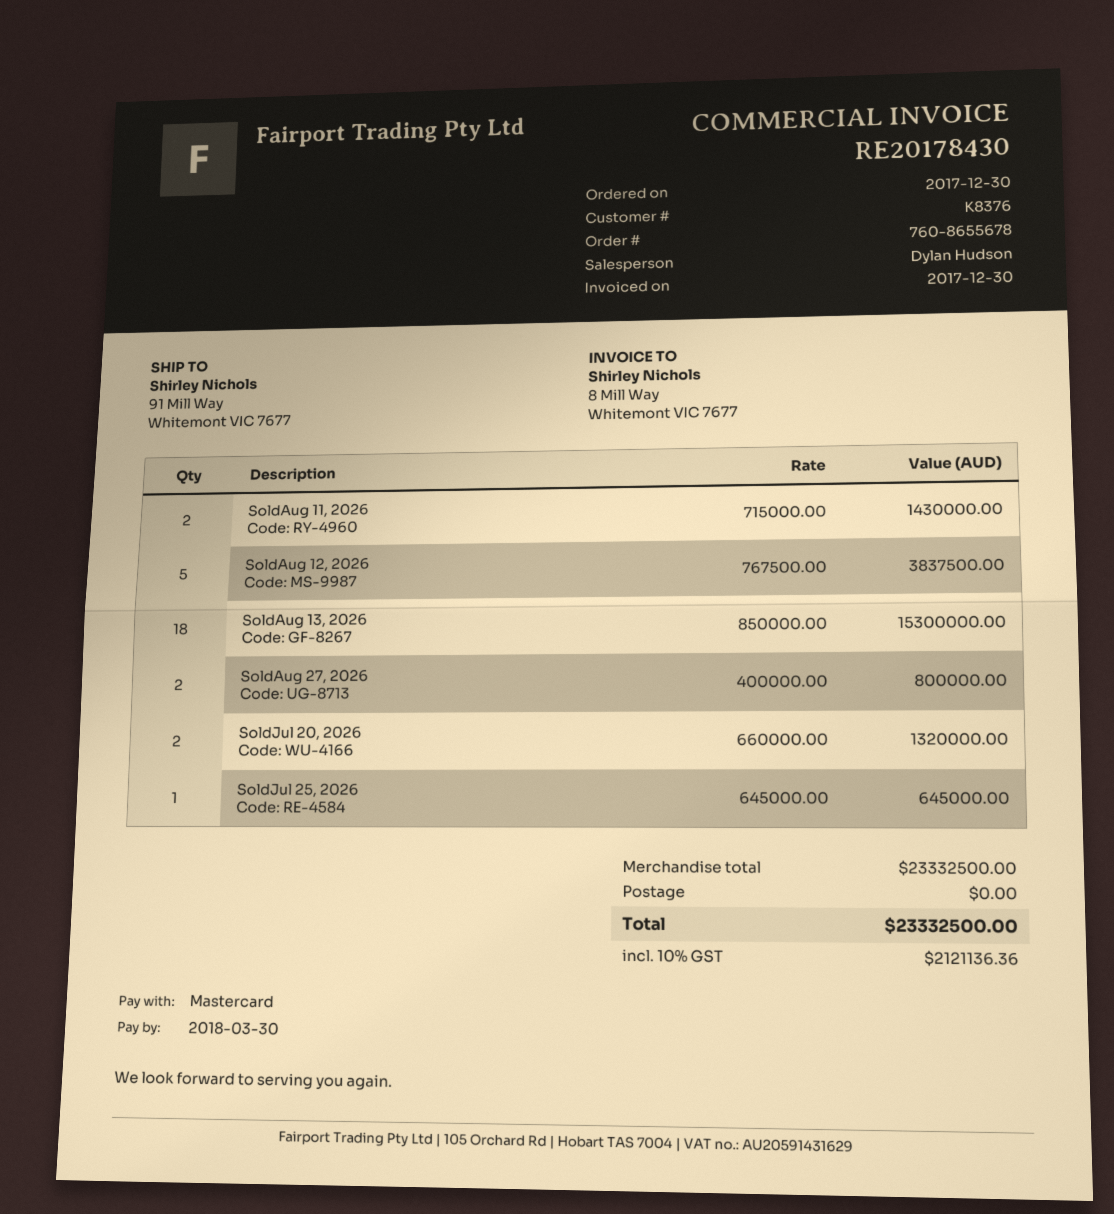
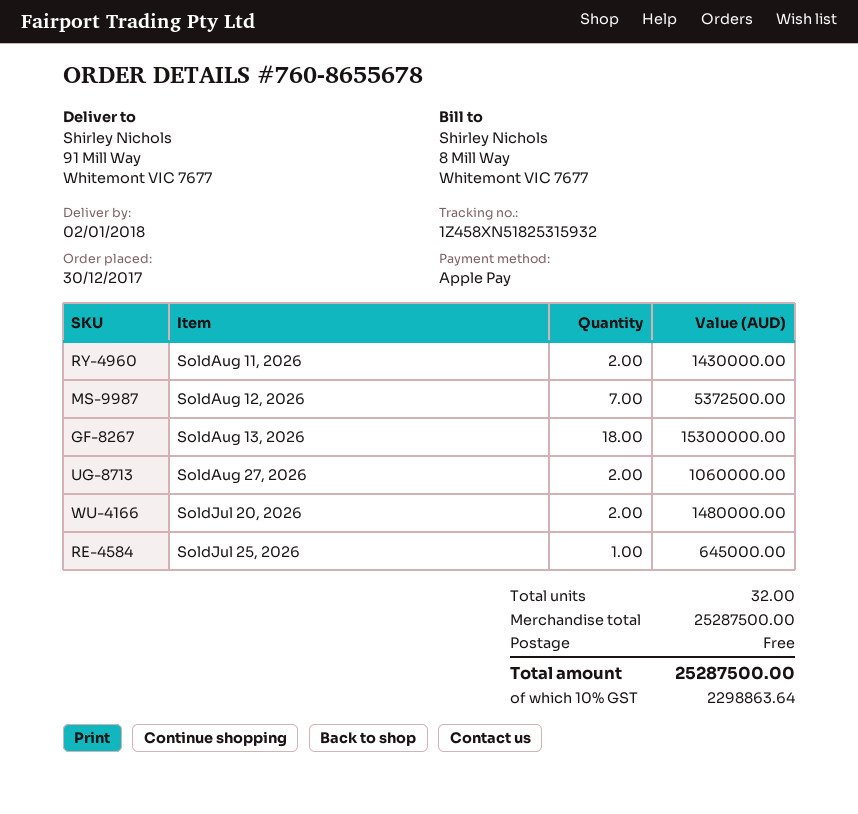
payment method: Mastercard -> Apple Pay
SoldAug 12, 2026: 5 for 3837500.00 -> 7 for 5372500.00
SoldAug 27, 2026: 2 for 800000.00 -> 2 for 1060000.00
SoldJul 20, 2026: 2 for 1320000.00 -> 2 for 1480000.00
subtotal: 23332500.00 -> 25287500.00
tax: 10% = 2121136.36 -> 10% = 2298863.64
total: 23332500.00 -> 25287500.00

